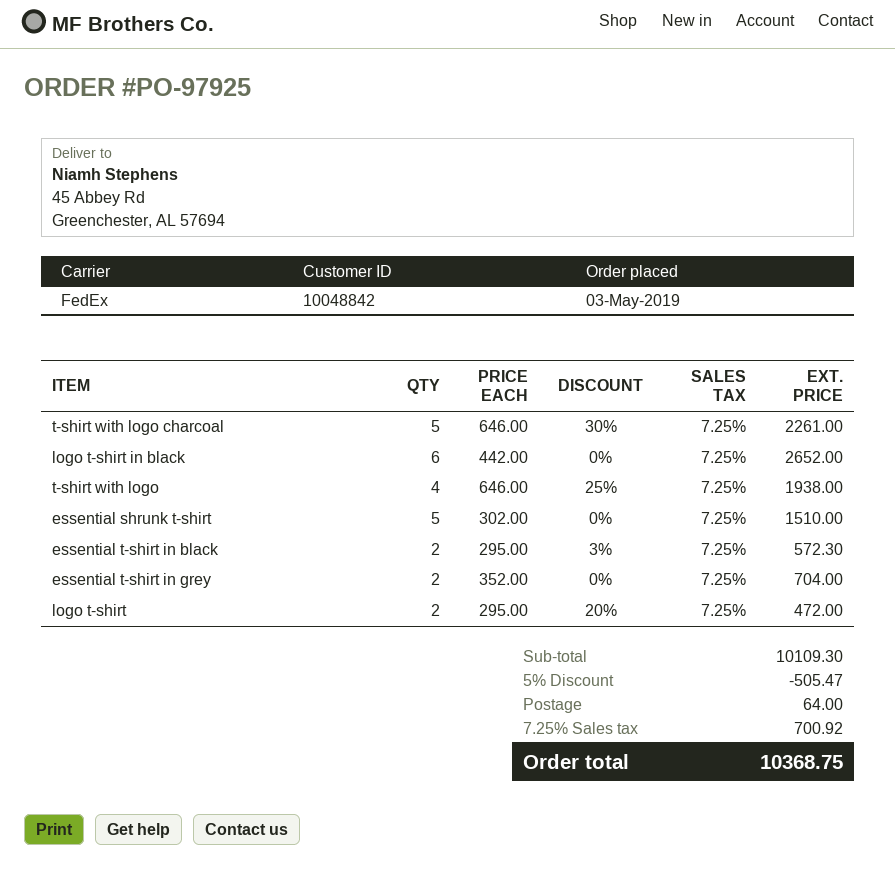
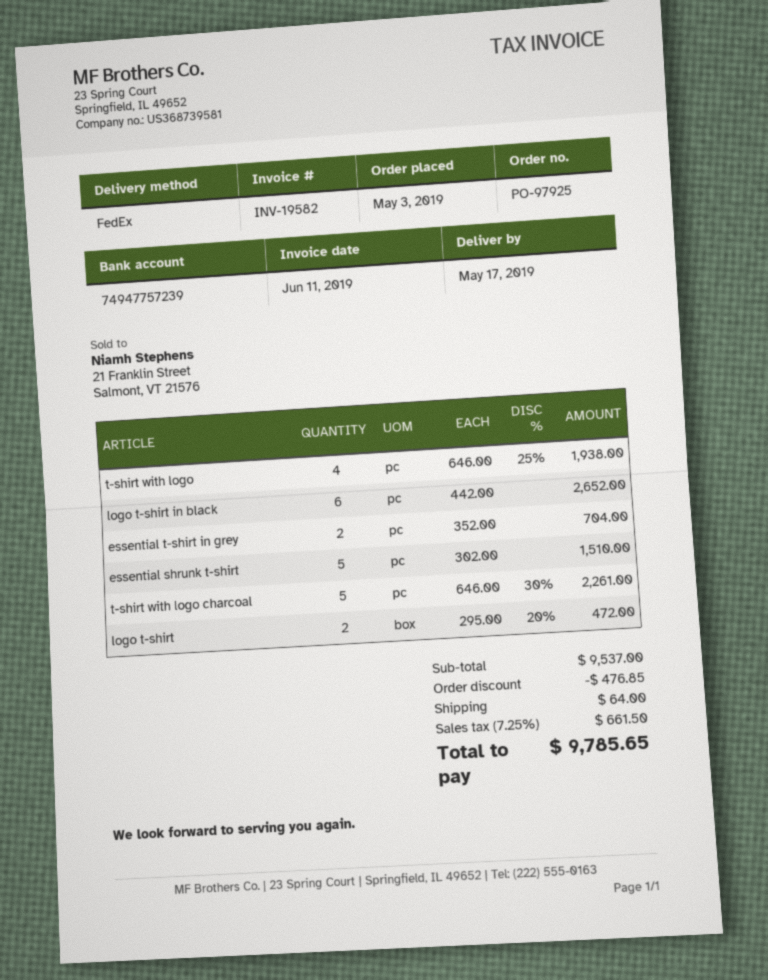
essential t-shirt in black: 2 x 295.00 - 3% = 572.30 -> none
subtotal: 10109.30 -> 9537.00
discount: 505.47 -> 476.85
tax: 7.25% = 700.92 -> 7.25% = 661.50
total: 10368.75 -> 9785.65

